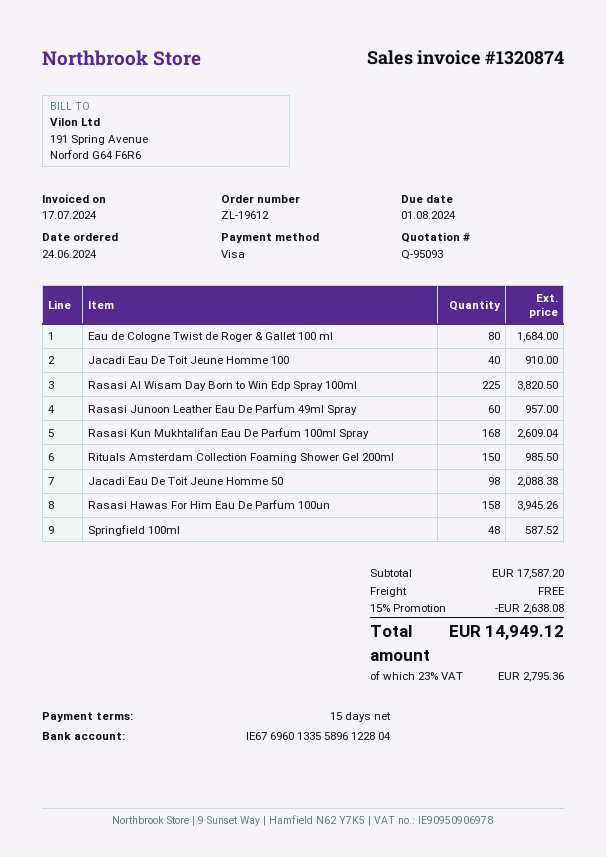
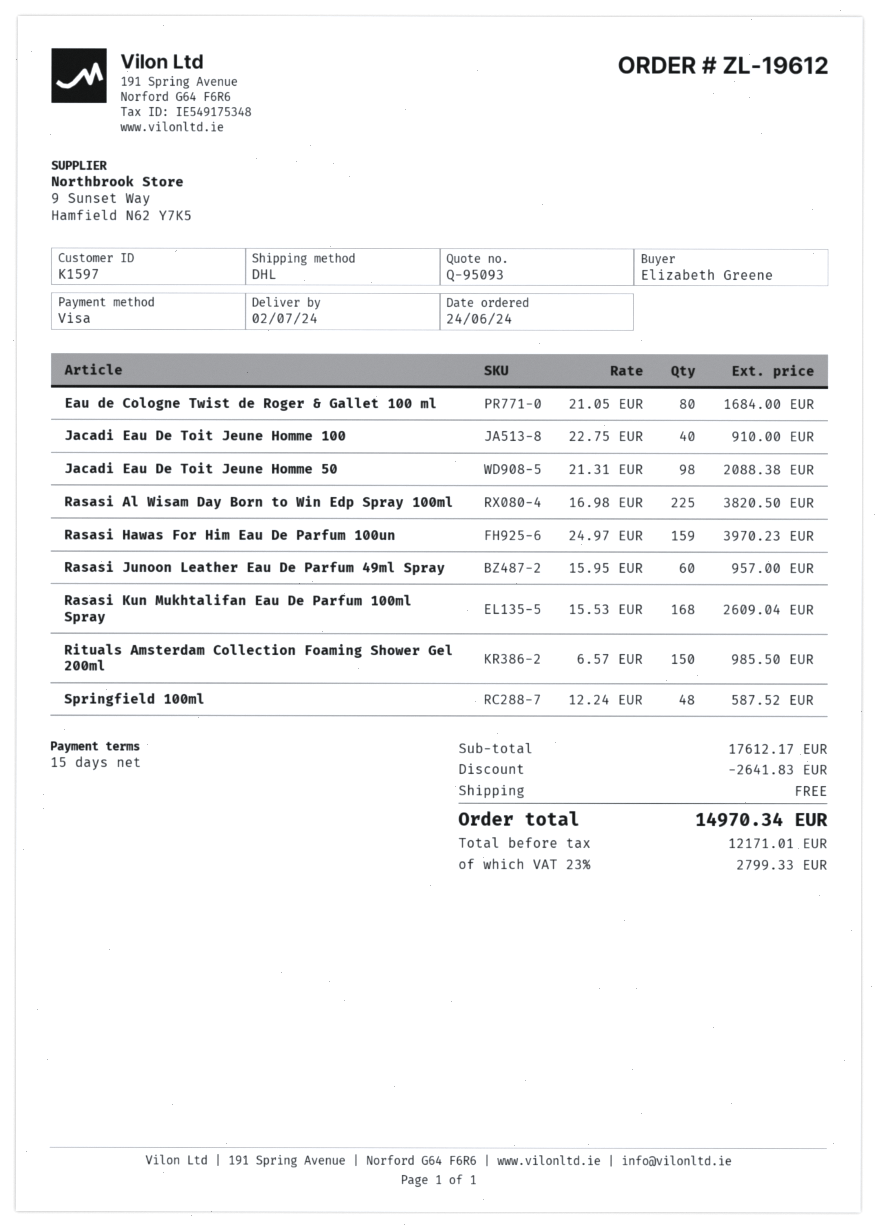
Rasasi Hawas For Him Eau De Parfum 100un: 158 for 3945.26 -> 159 for 3970.23
subtotal: 17587.20 -> 17612.17
discount: 2638.08 -> 2641.83
tax: 23% = 2795.36 -> 23% = 2799.33
total: 14949.12 -> 14970.34

